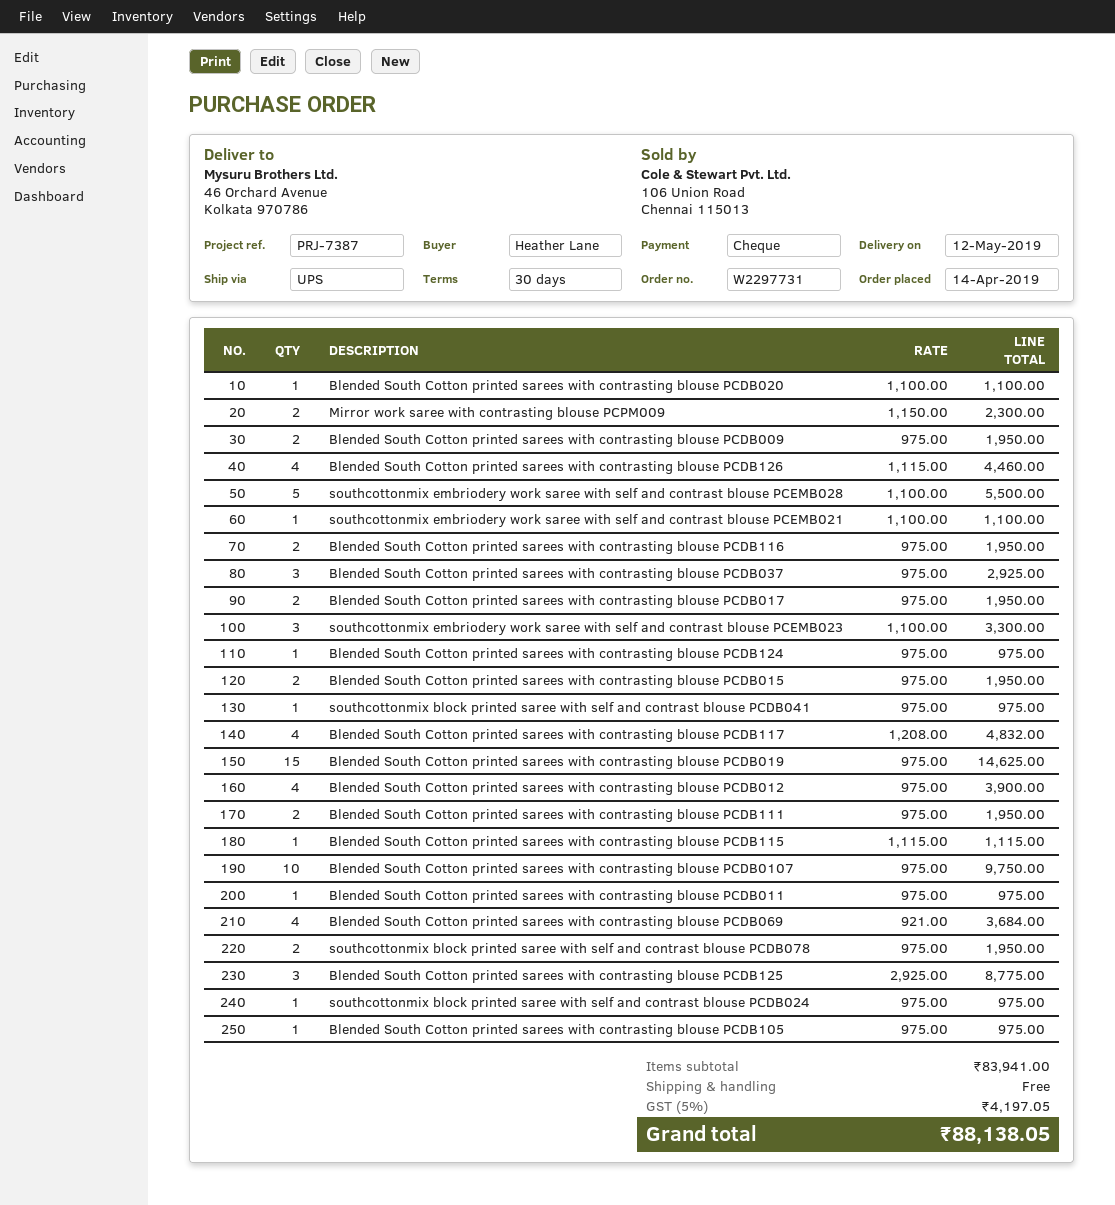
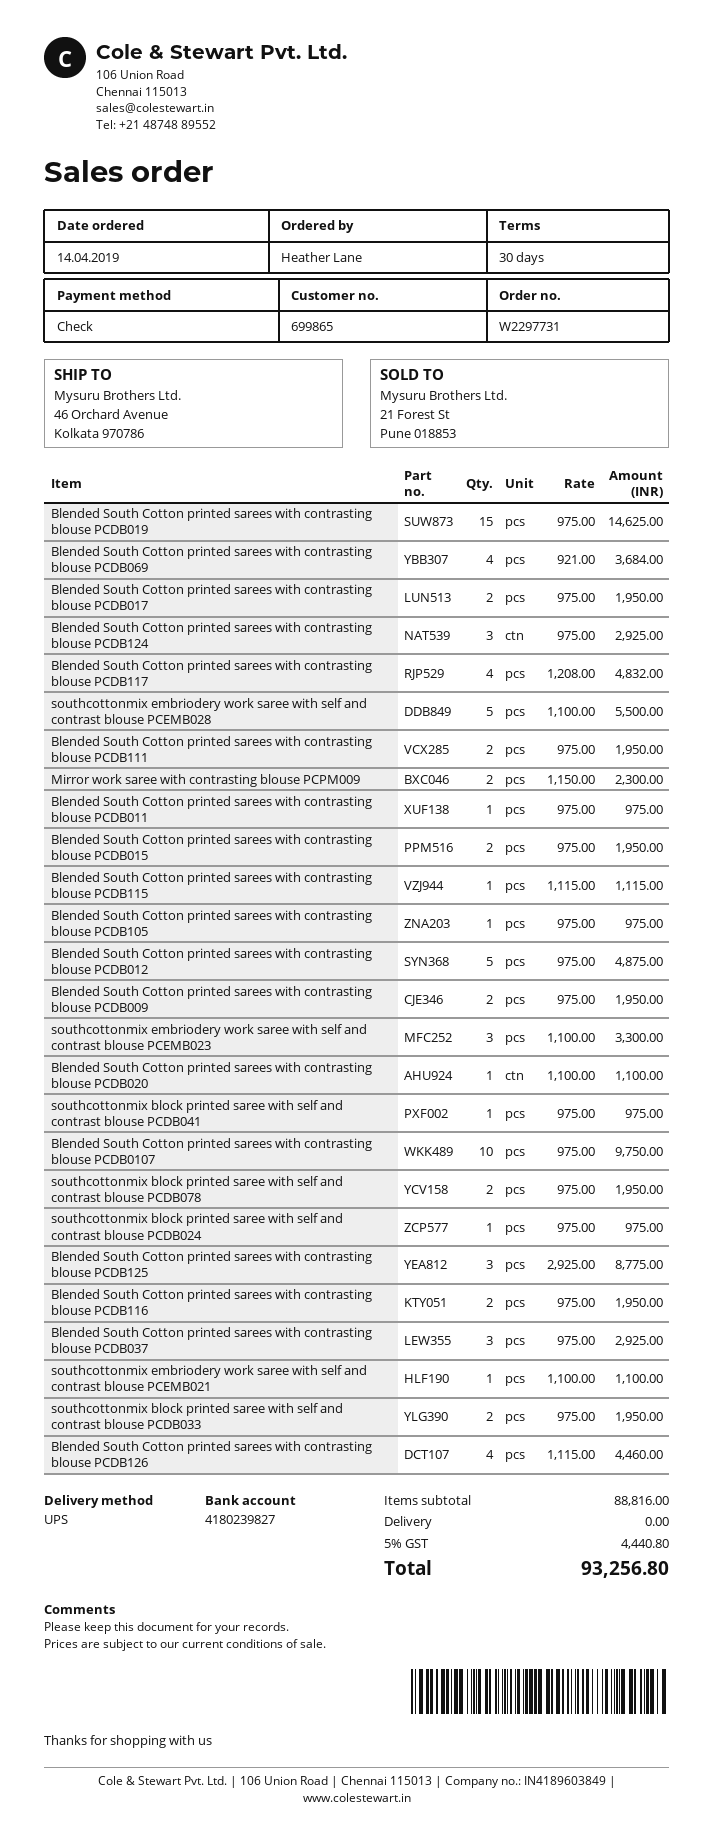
Blended South Cotton printed sarees with contrasting blouse PCDB124: 1 x 975.00 = 975.00 -> 3 x 975.00 = 2925.00
Blended South Cotton printed sarees with contrasting blouse PCDB012: 4 x 975.00 = 3900.00 -> 5 x 975.00 = 4875.00
southcottonmix block printed saree with self and contrast blouse PCDB033: none -> 2 x 975.00 = 1950.00
subtotal: 83941.00 -> 88816.00
tax: 5% = 4197.05 -> 5% = 4440.80
total: 88138.05 -> 93256.80

